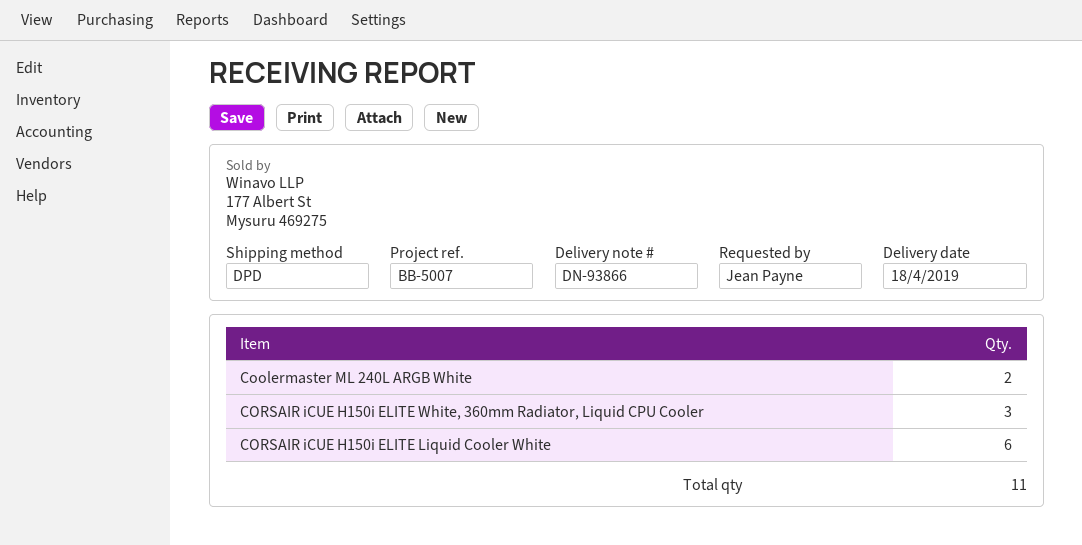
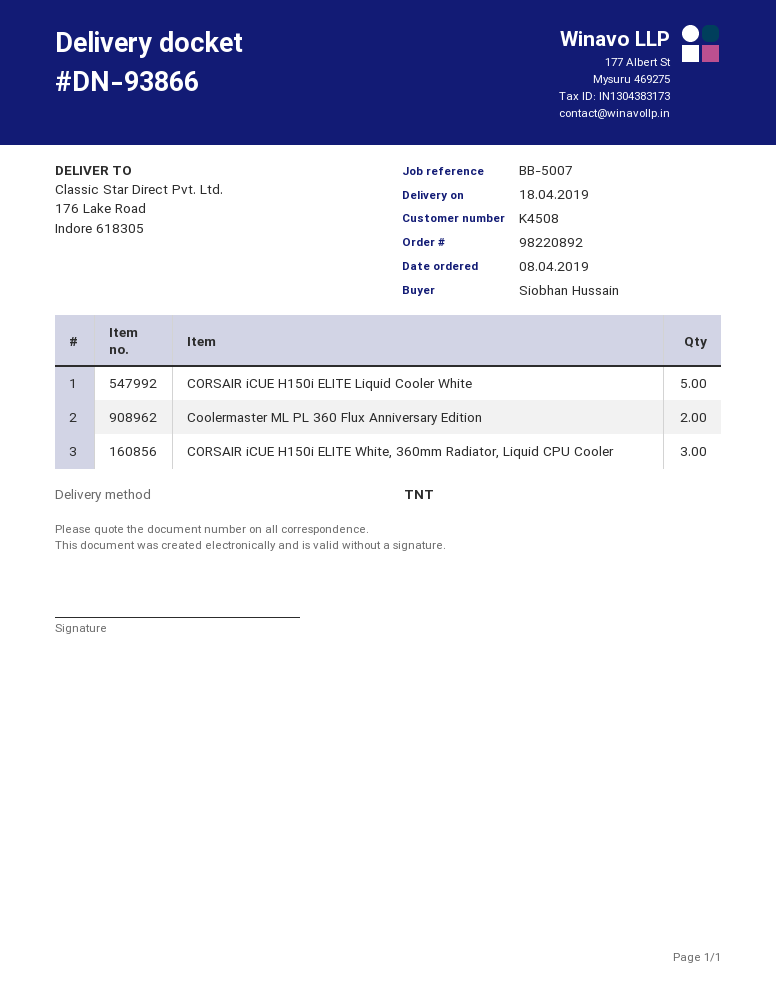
ordered by: Jean Payne -> Siobhan Hussain
shipping method: DPD -> TNT
Coolermaster ML 240L ARGB White: 2 -> none
CORSAIR iCUE H150i ELITE Liquid Cooler White: 6 -> 5
Coolermaster ML PL 360 Flux Anniversary Edition: none -> 2

